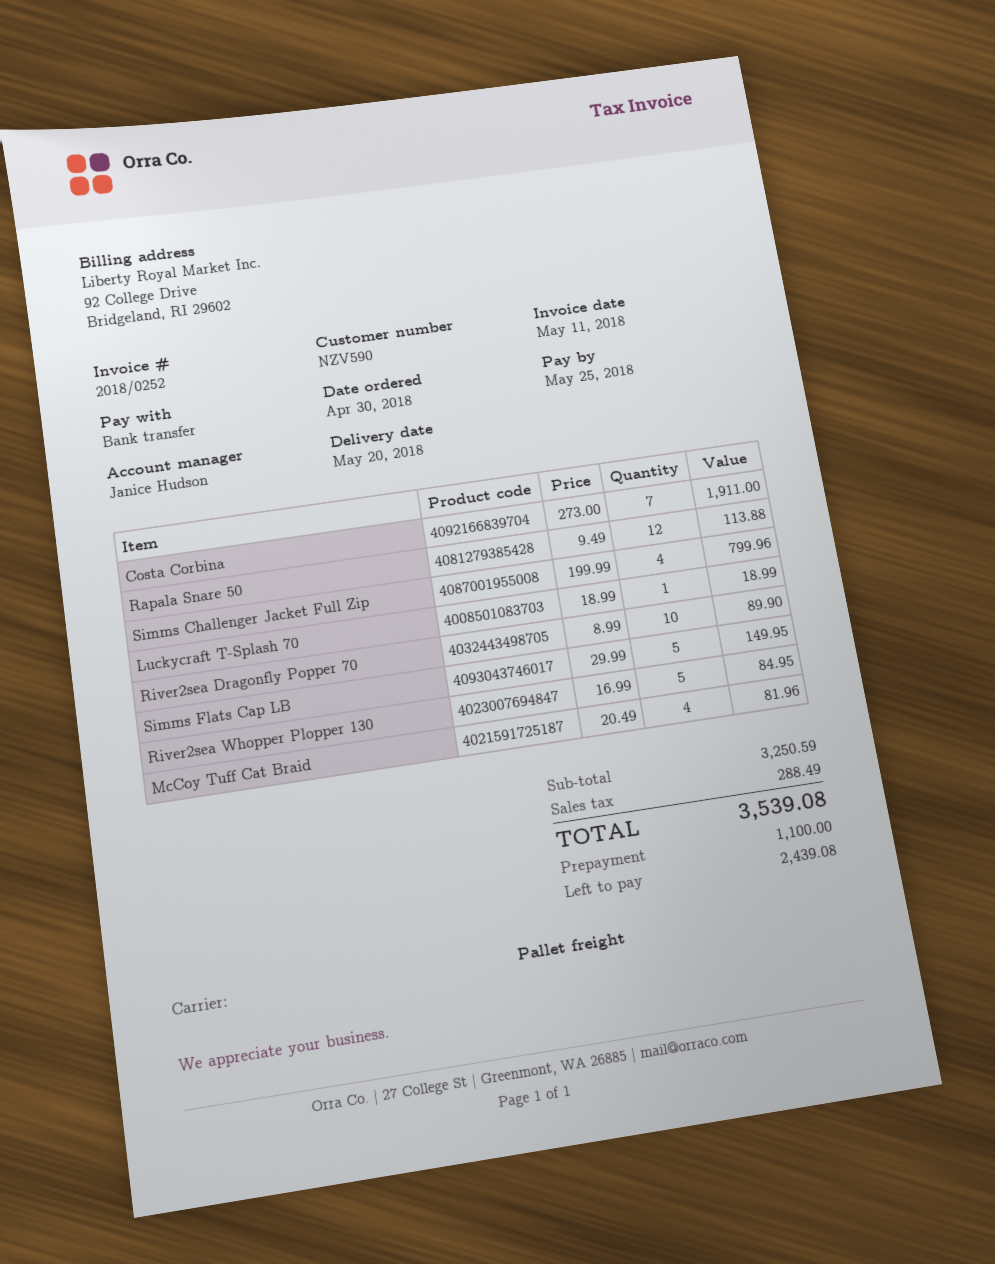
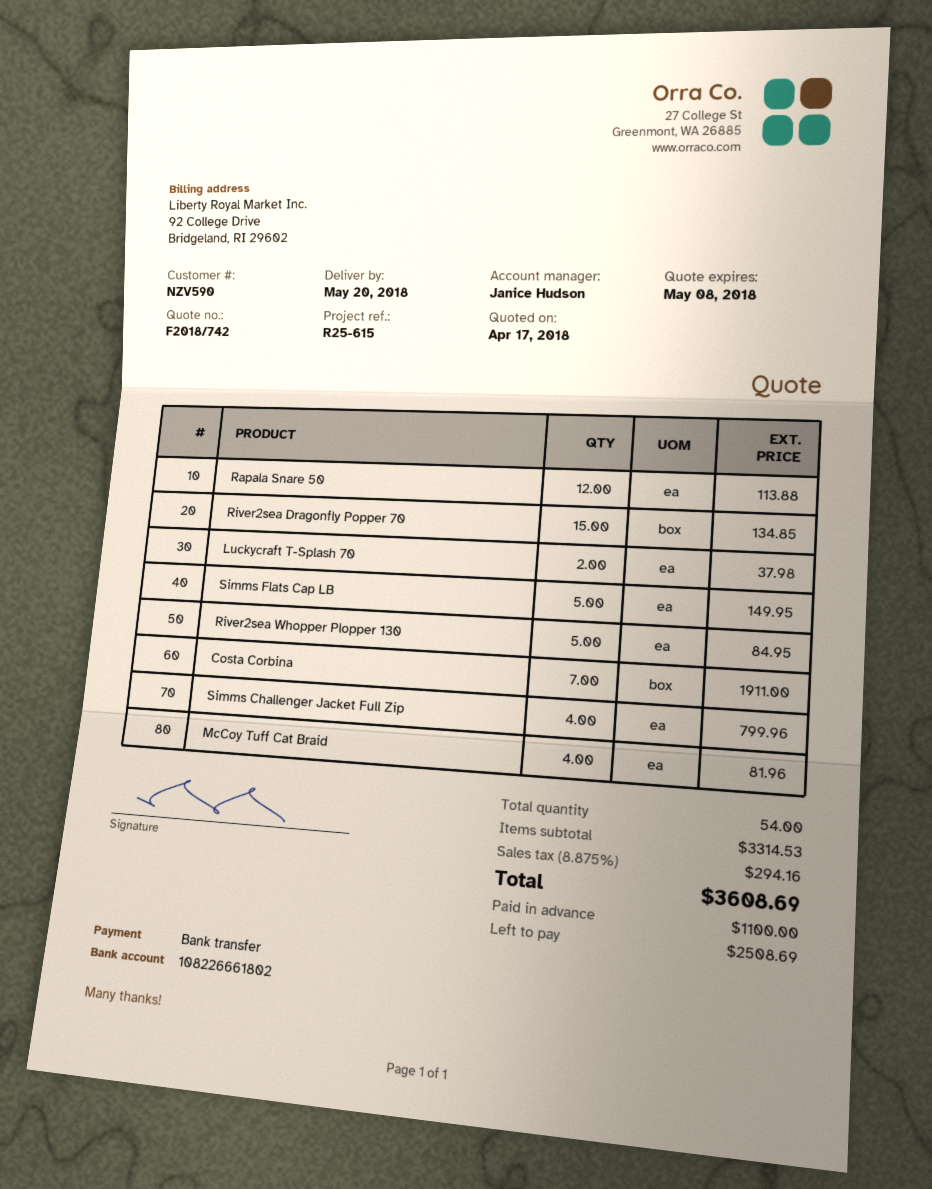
Luckycraft T-Splash 70: 1 for 18.99 -> 2 for 37.98
River2sea Dragonfly Popper 70: 10 for 89.90 -> 15 for 134.85
subtotal: 3250.59 -> 3314.53
tax: 288.49 -> 294.16
total: 3539.08 -> 3608.69
balance: 2439.08 -> 2508.69

